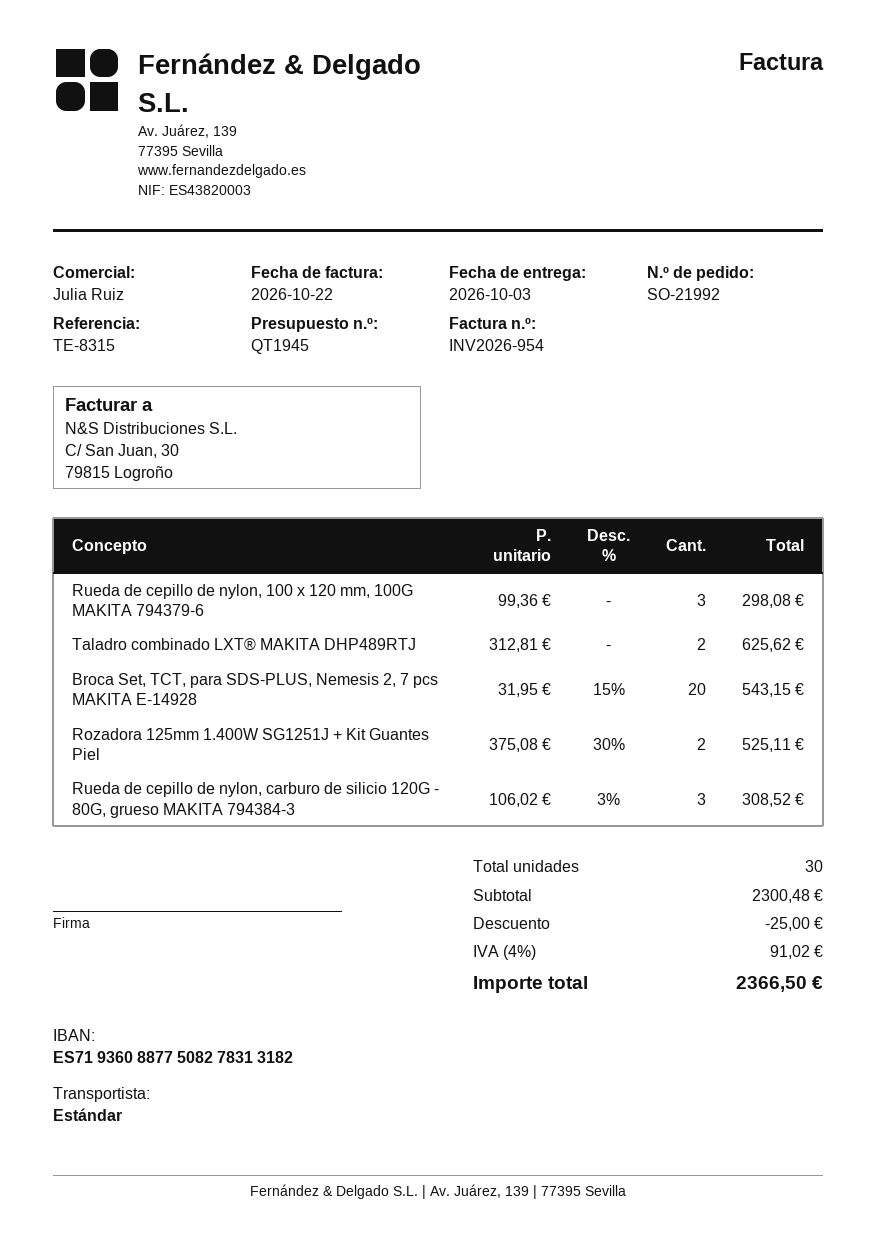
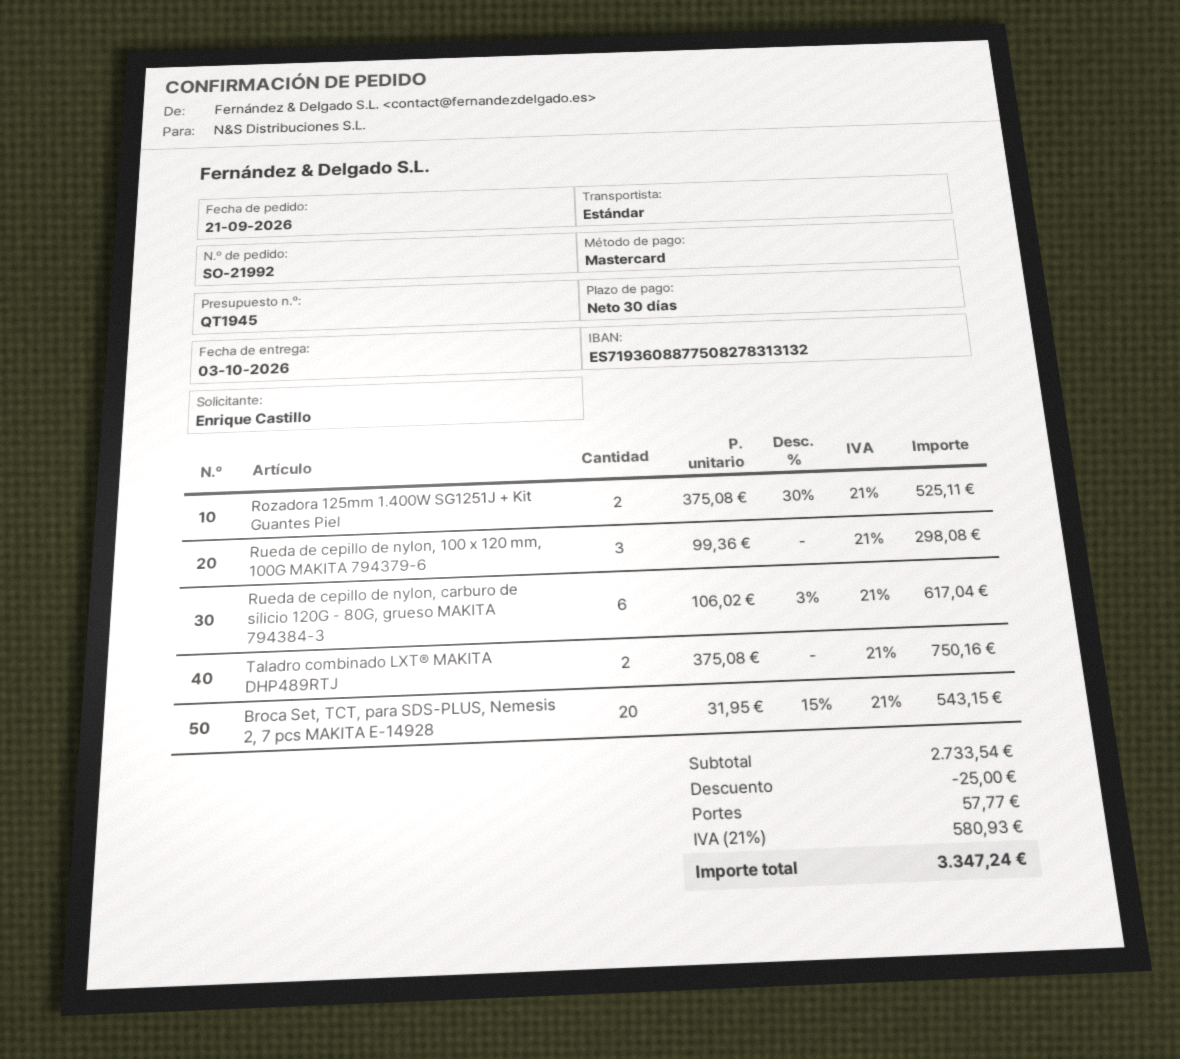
bank account: ES7193608877508278313182 -> ES7193608877508278313132
Taladro combinado LXT® MAKITA DHP489RTJ: 2 x 312.81 = 625.62 -> 2 x 375.08 = 750.16
Rueda de cepillo de nylon, carburo de silicio 120G - 80G, grueso MAKITA 794384-3: 3 x 106.02 - 3% = 308.52 -> 6 x 106.02 - 3% = 617.04
subtotal: 2300.48 -> 2733.54
shipping: none -> 57.77
tax: 4% = 91.02 -> 21% = 580.93
total: 2366.50 -> 3347.24

